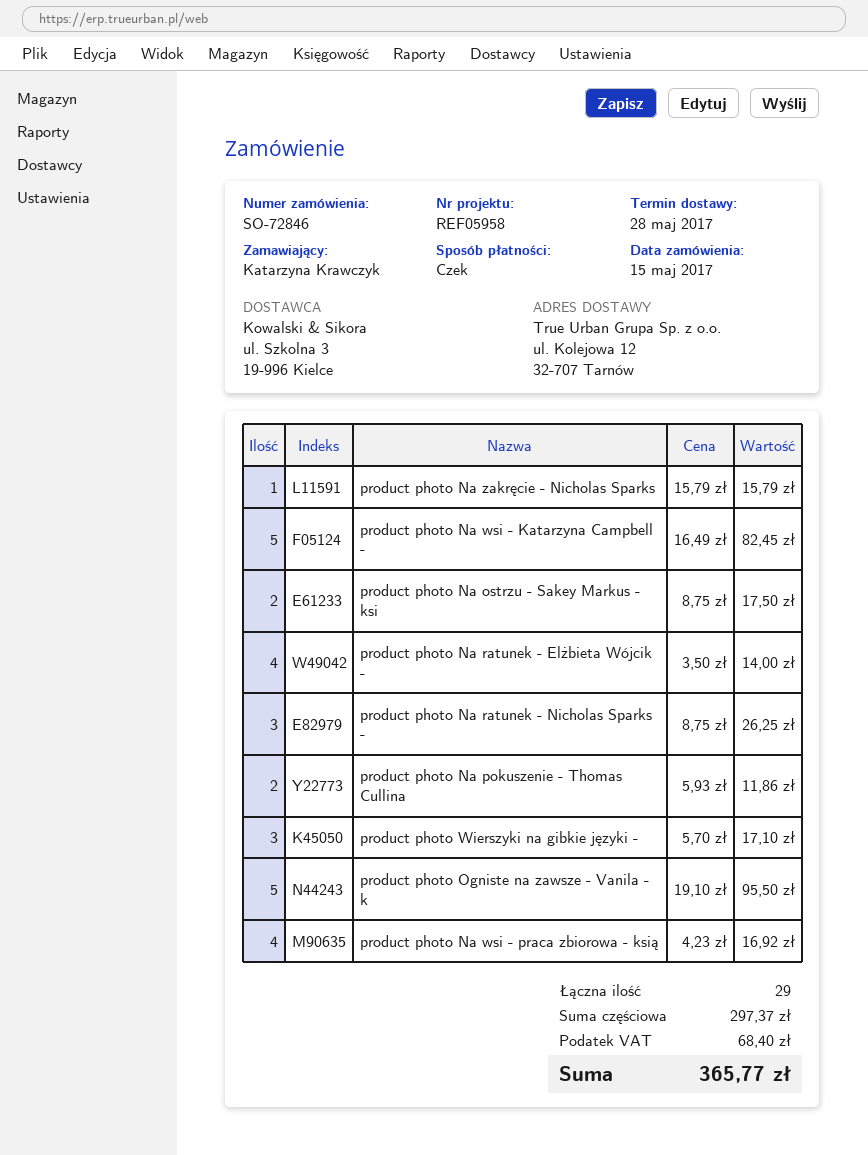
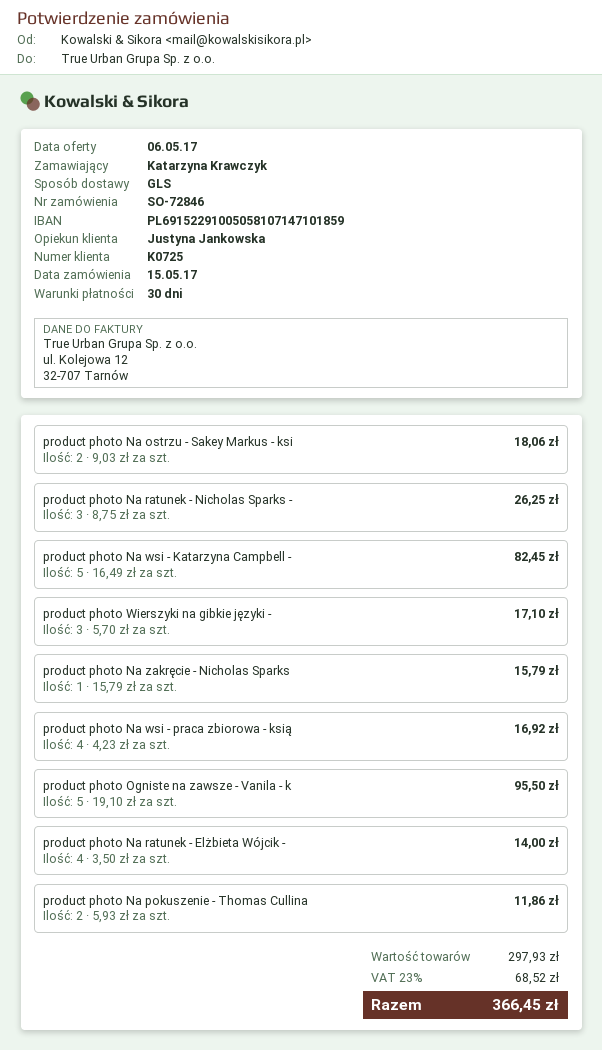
product photo Na ostrzu - Sakey Markus - ksi: 2 x 8.75 = 17.50 -> 2 x 9.03 = 18.06
subtotal: 297.37 -> 297.93
tax: 68.40 -> 68.52
total: 365.77 -> 366.45

